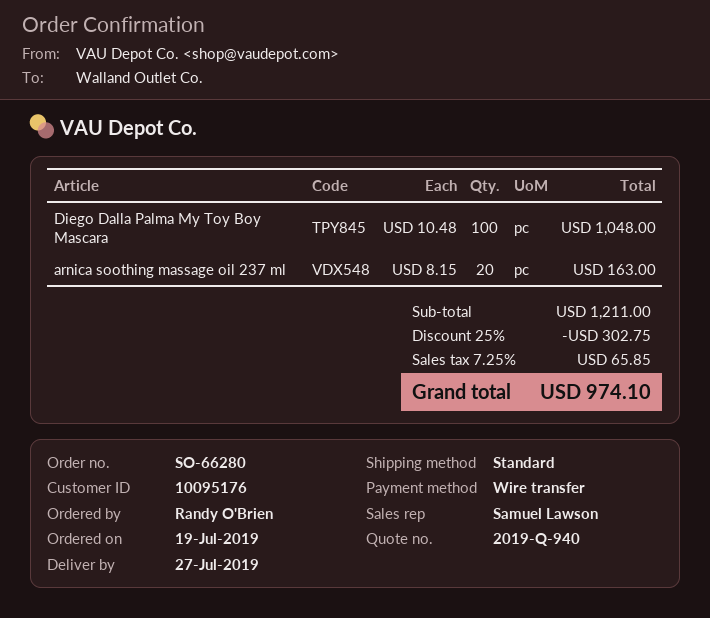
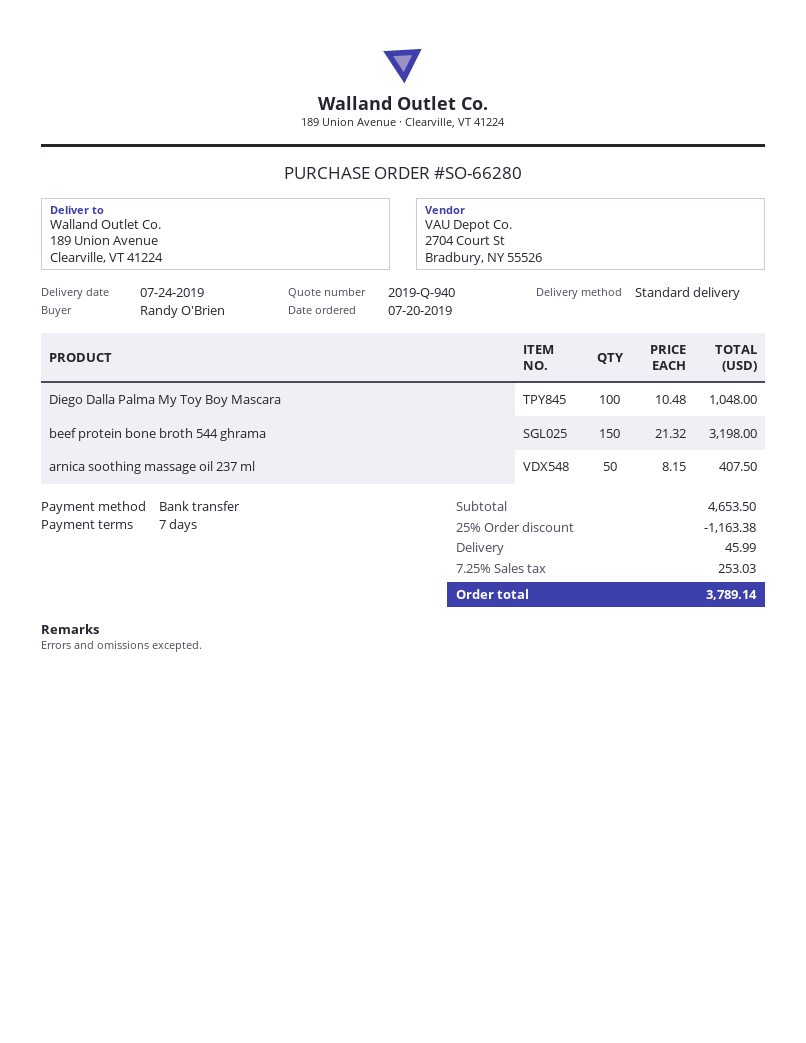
order date: 2019-07-19 -> 2019-07-20
delivery date: 2019-07-27 -> 2019-07-24
arnica soothing massage oil 237 ml: 20 x 8.15 = 163.00 -> 50 x 8.15 = 407.50
beef protein bone broth 544 ghrama: none -> 150 x 21.32 = 3198.00
subtotal: 1211.00 -> 4653.50
discount: 25% = 302.75 -> 25% = 1163.38
shipping: none -> 45.99
tax: 7.25% = 65.85 -> 7.25% = 253.03
total: 974.10 -> 3789.14

